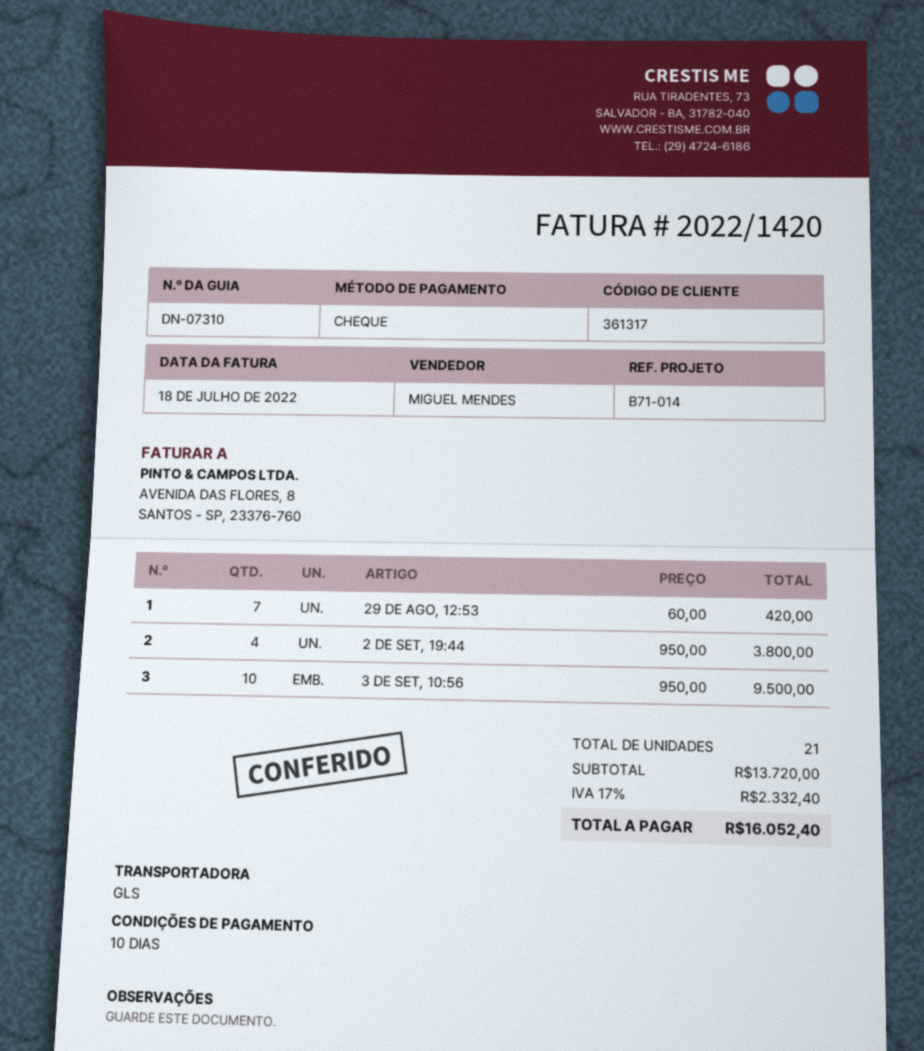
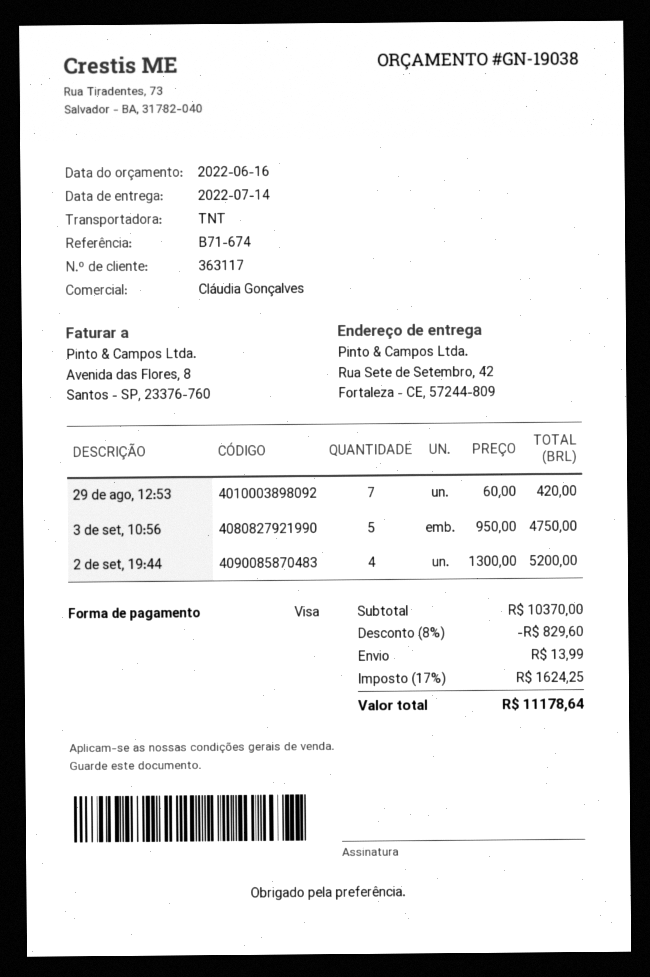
customer number: 361317 -> 363117
reference: B71-014 -> B71-674
sales rep: MIGUEL MENDES -> Cláudia Gonçalves
payment method: cheque -> Visa
shipping method: GLS -> TNT
2 DE SET, 19:44: 4 x 950.00 = 3800.00 -> 4 x 1300.00 = 5200.00
3 DE SET, 10:56: 10 x 950.00 = 9500.00 -> 5 x 950.00 = 4750.00
subtotal: 13720.00 -> 10370.00
discount: none -> 8% = 829.60
shipping: none -> 13.99
tax: 17% = 2332.40 -> 17% = 1624.25
total: 16052.40 -> 11178.64

